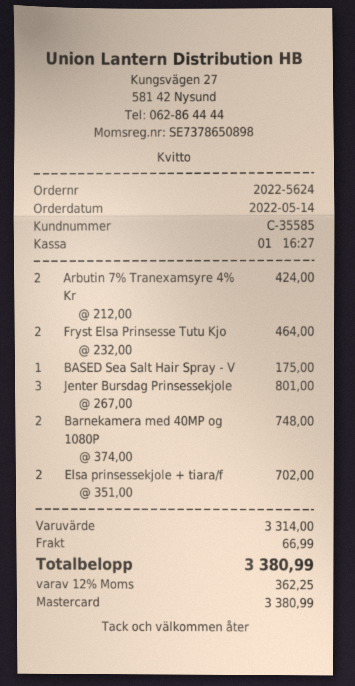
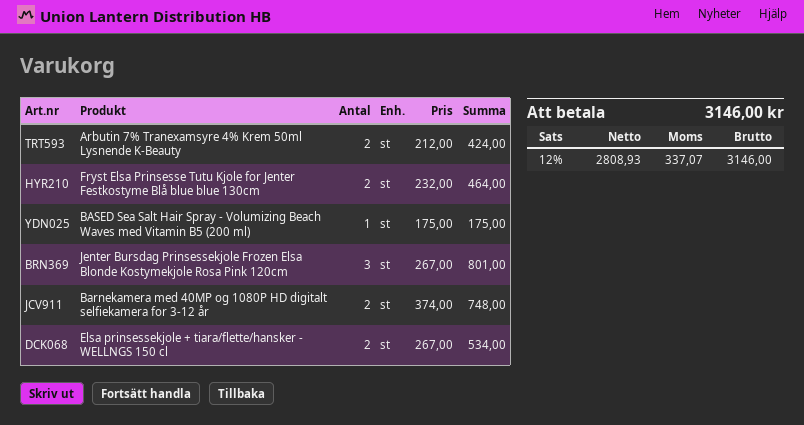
Elsa prinsessekjole + tiara/f: 2 x 351.00 = 702.00 -> 2 x 267.00 = 534.00
shipping: 66.99 -> none
tax: 12% = 362.25 -> 12% = 337.07
total: 3380.99 -> 3146.00

